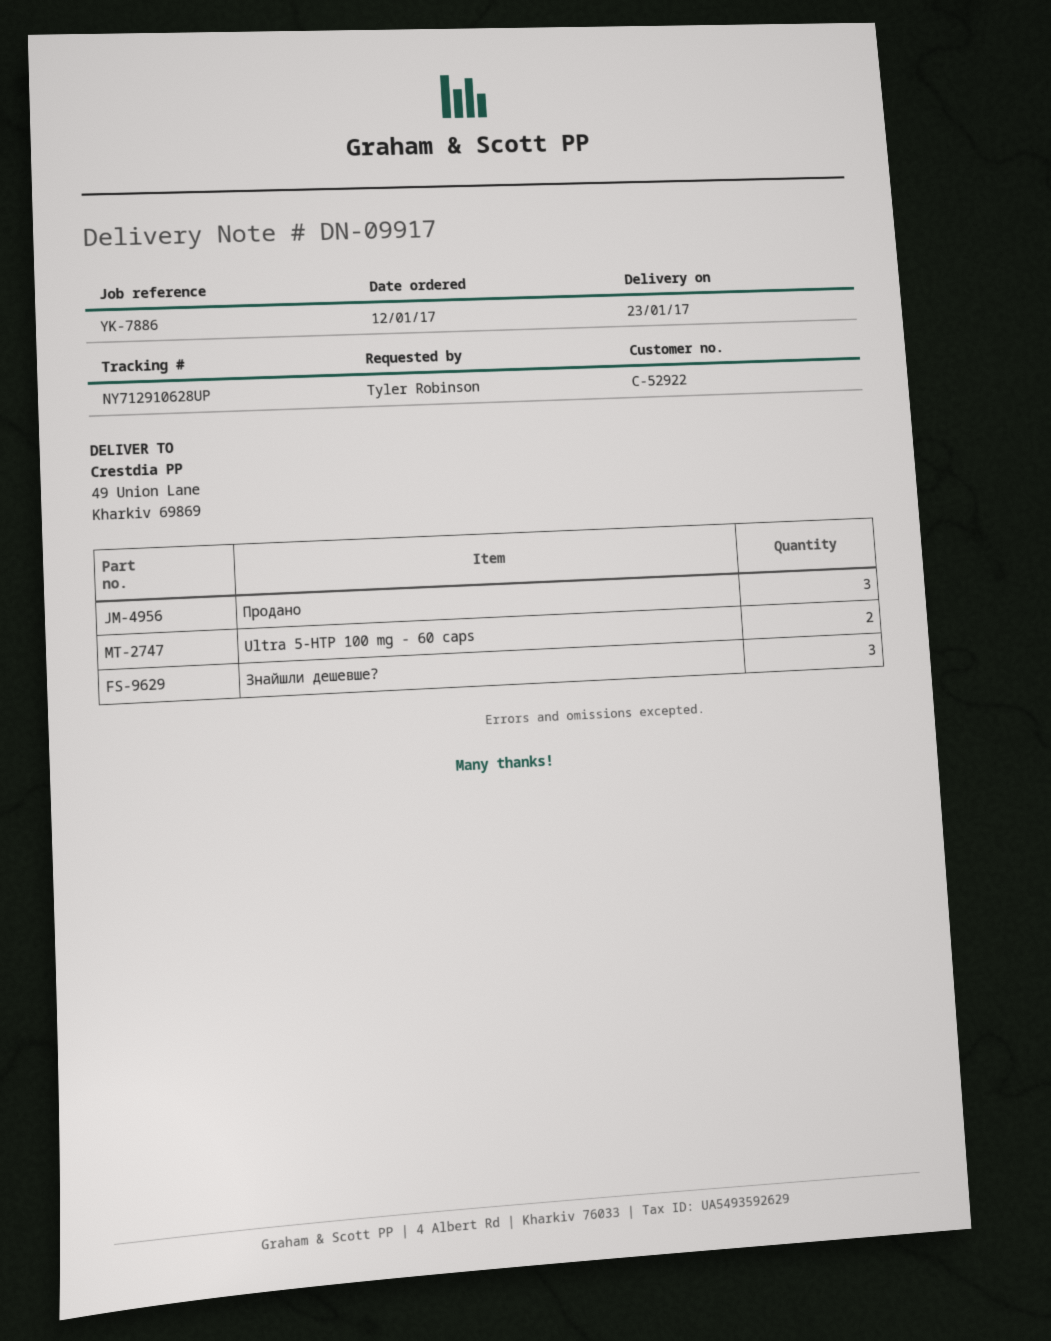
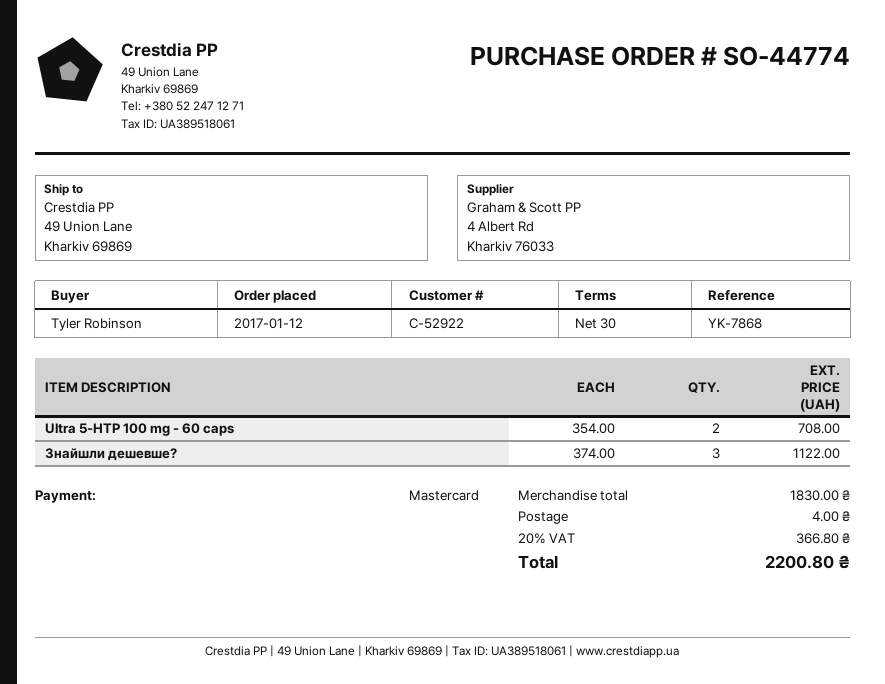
reference: YK-7886 -> YK-7868
Продано: 3 -> none

